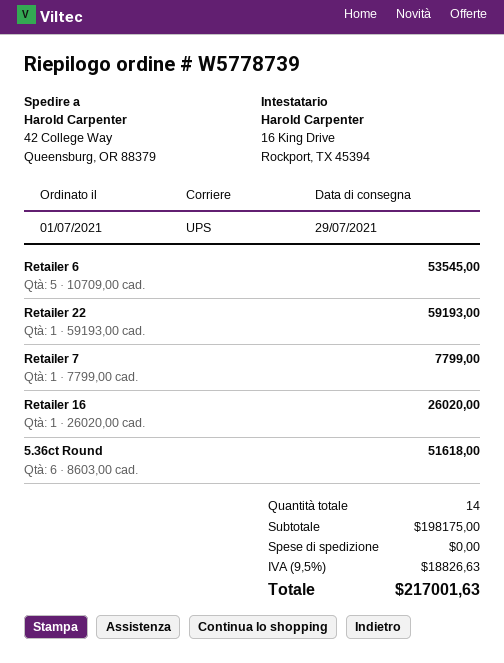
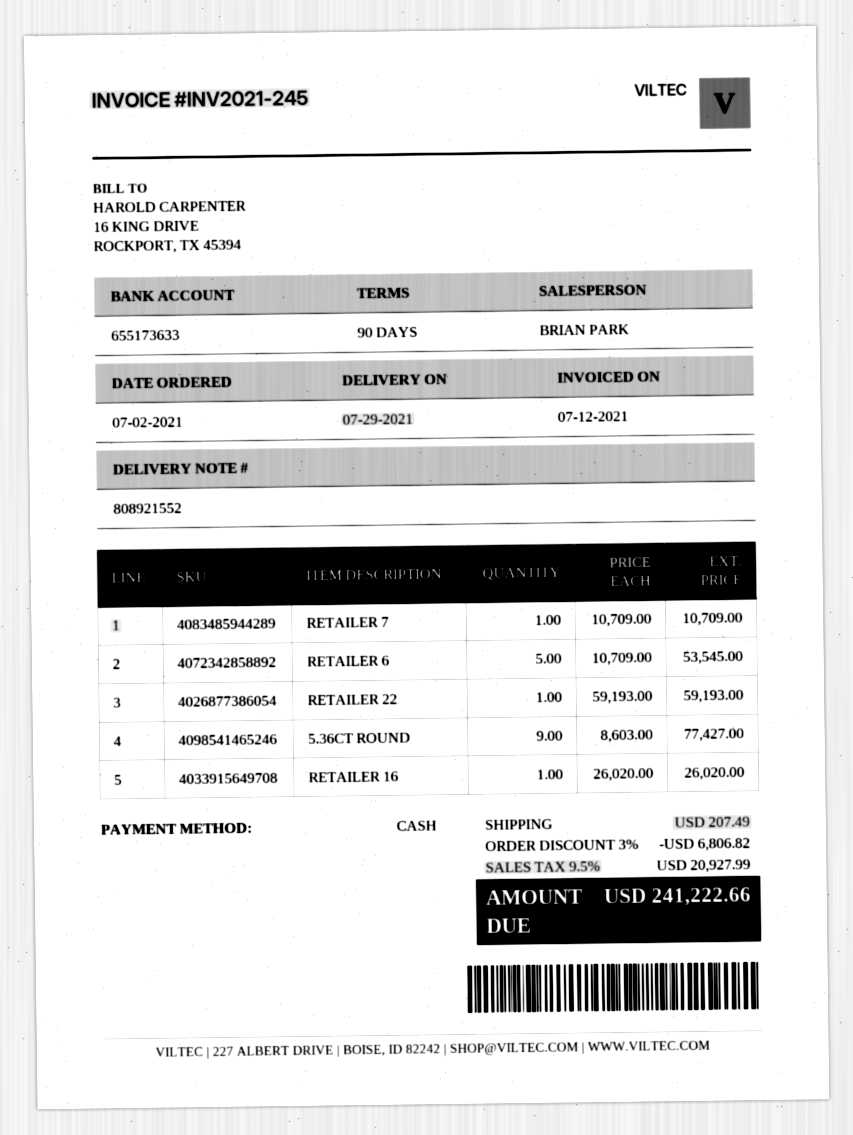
order date: 2021-07-01 -> 2021-07-02
Retailer 7: 1 x 7799.00 = 7799.00 -> 1 x 10709.00 = 10709.00
5.36ct Round: 6 x 8603.00 = 51618.00 -> 9 x 8603.00 = 77427.00
discount: none -> 3% = 6806.82
shipping: 0.00 -> 207.49
tax: 9.5% = 18826.63 -> 9.5% = 20927.99
total: 217001.63 -> 241222.66

